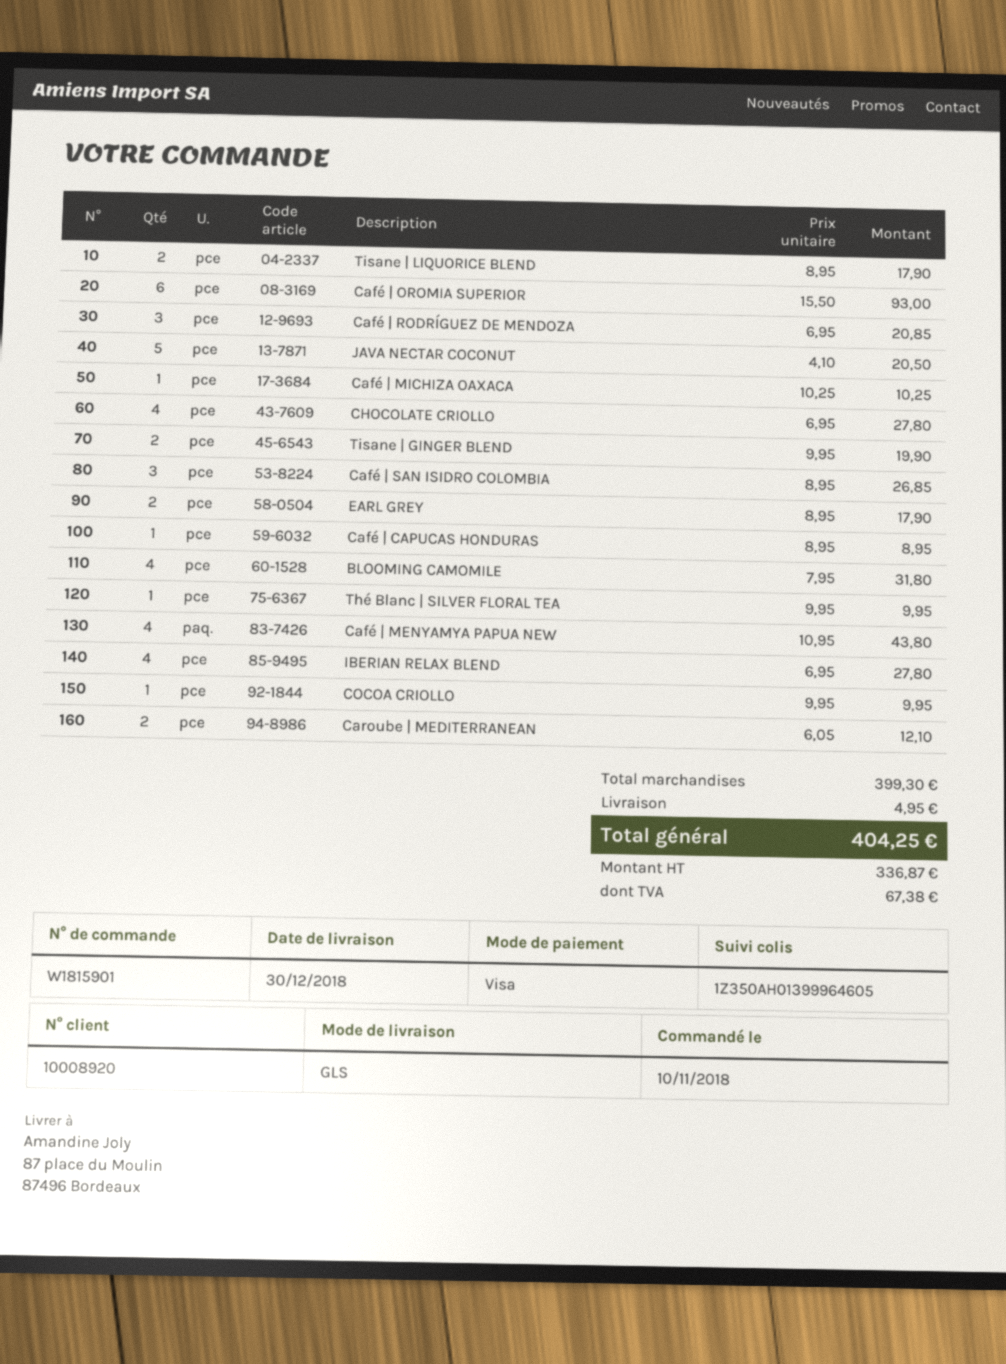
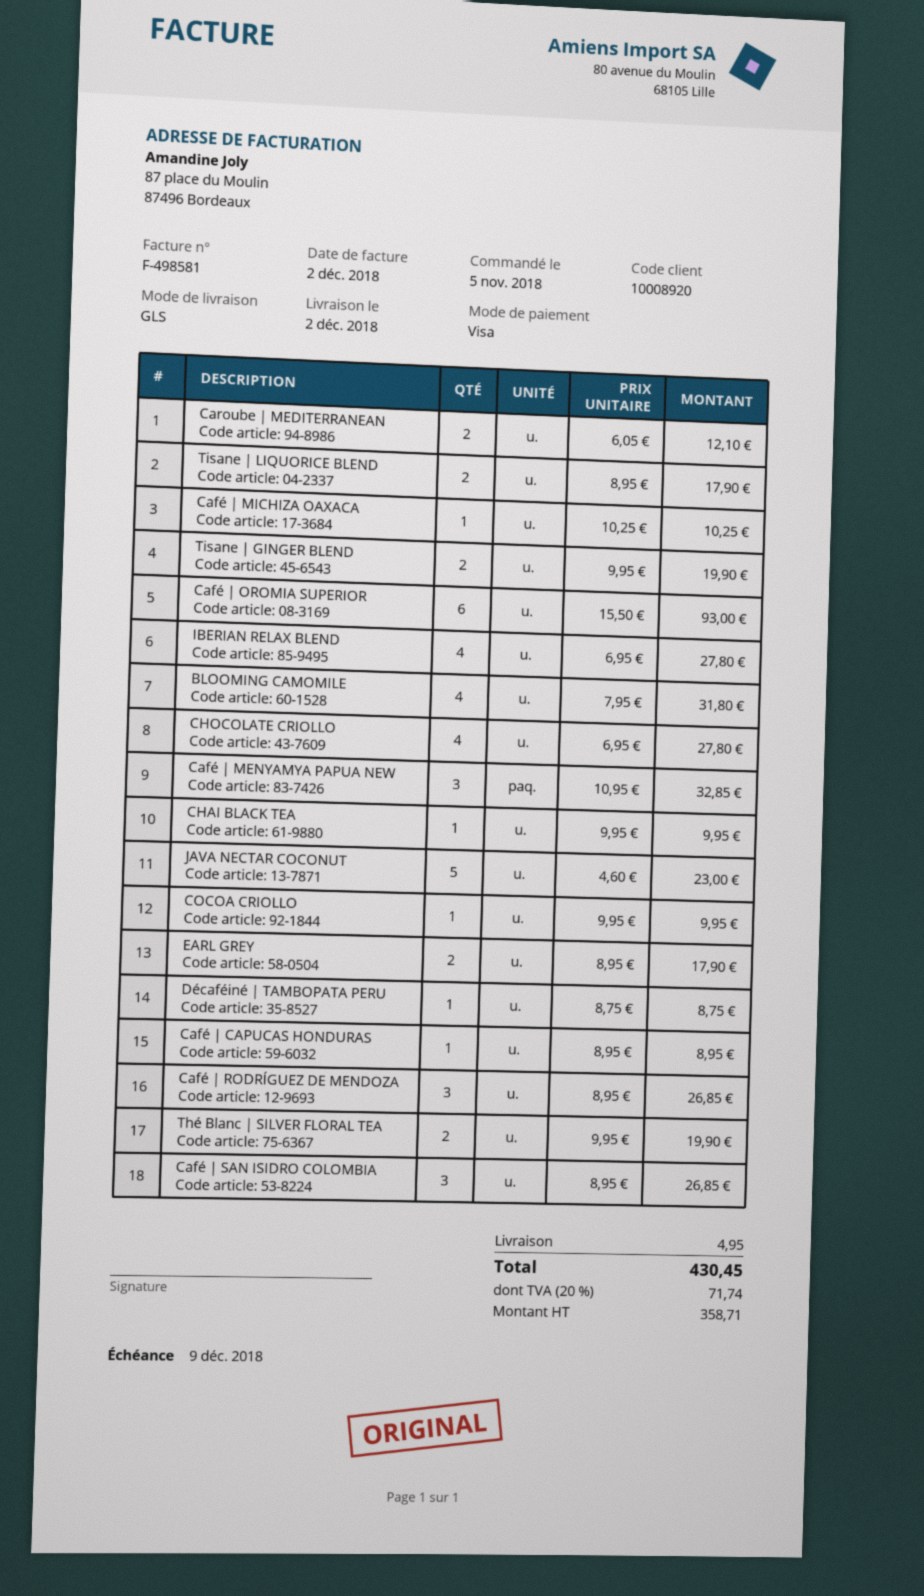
order date: 2018-11-10 -> 2018-11-05
delivery date: 2018-12-30 -> 2018-12-02
Café | RODRÍGUEZ DE MENDOZA: 3 x 6.95 = 20.85 -> 3 x 8.95 = 26.85
JAVA NECTAR COCONUT: 5 x 4.10 = 20.50 -> 5 x 4.60 = 23.00
Thé Blanc | SILVER FLORAL TEA: 1 x 9.95 = 9.95 -> 2 x 9.95 = 19.90
Café | MENYAMYA PAPUA NEW: 4 x 10.95 = 43.80 -> 3 x 10.95 = 32.85
CHAI BLACK TEA: none -> 1 x 9.95 = 9.95
Décaféiné | TAMBOPATA PERU: none -> 1 x 8.75 = 8.75
net: 336.87 -> 358.71
tax: 67.38 -> 71.74
total: 404.25 -> 430.45

